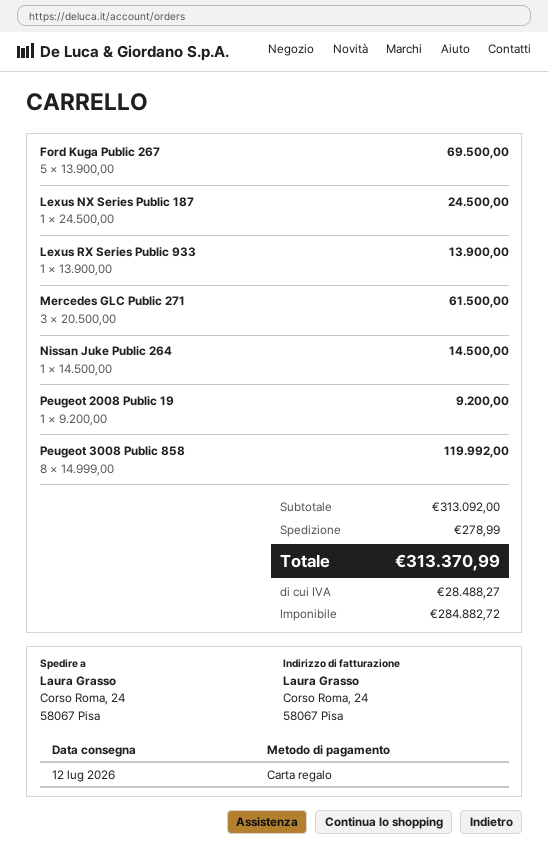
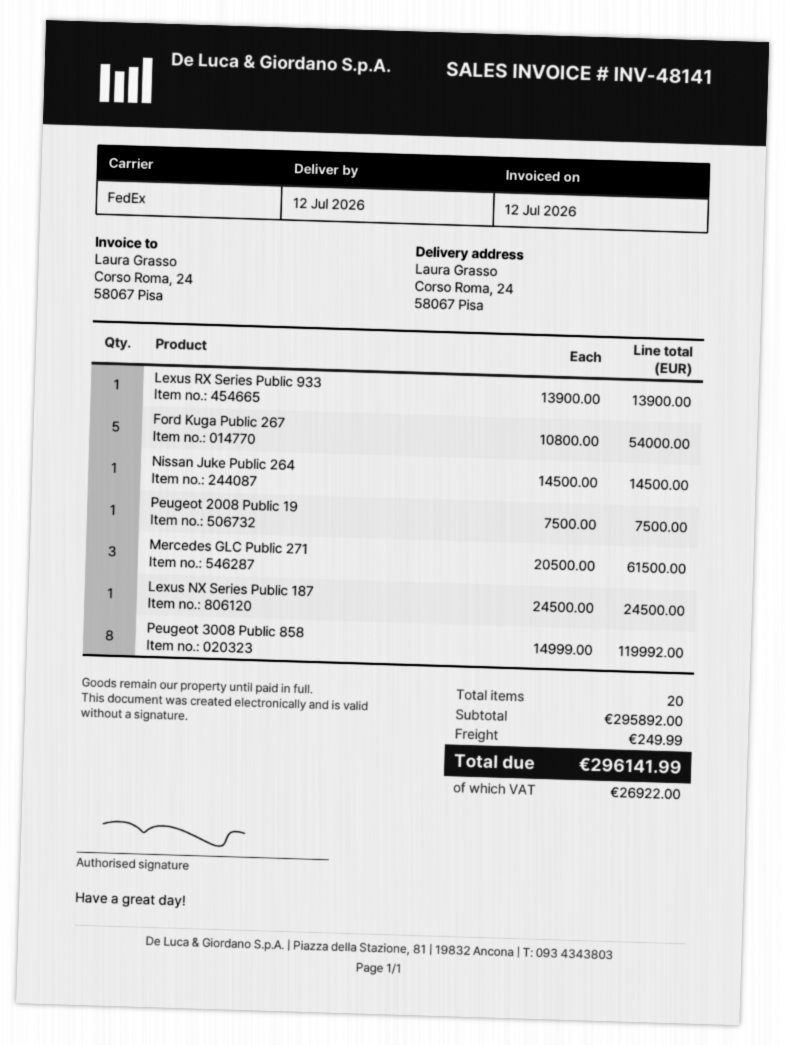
Ford Kuga Public 267: 5 x 13900.00 = 69500.00 -> 5 x 10800.00 = 54000.00
Peugeot 2008 Public 19: 1 x 9200.00 = 9200.00 -> 1 x 7500.00 = 7500.00
subtotal: 313092.00 -> 295892.00
shipping: 278.99 -> 249.99
tax: 28488.27 -> 26922.00
total: 313370.99 -> 296141.99

